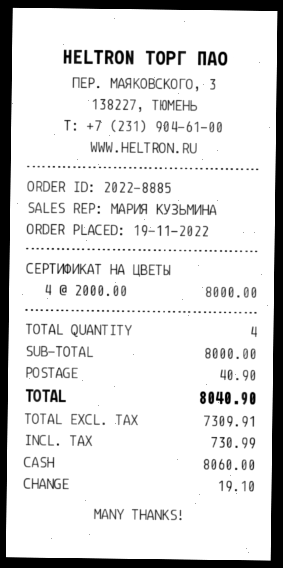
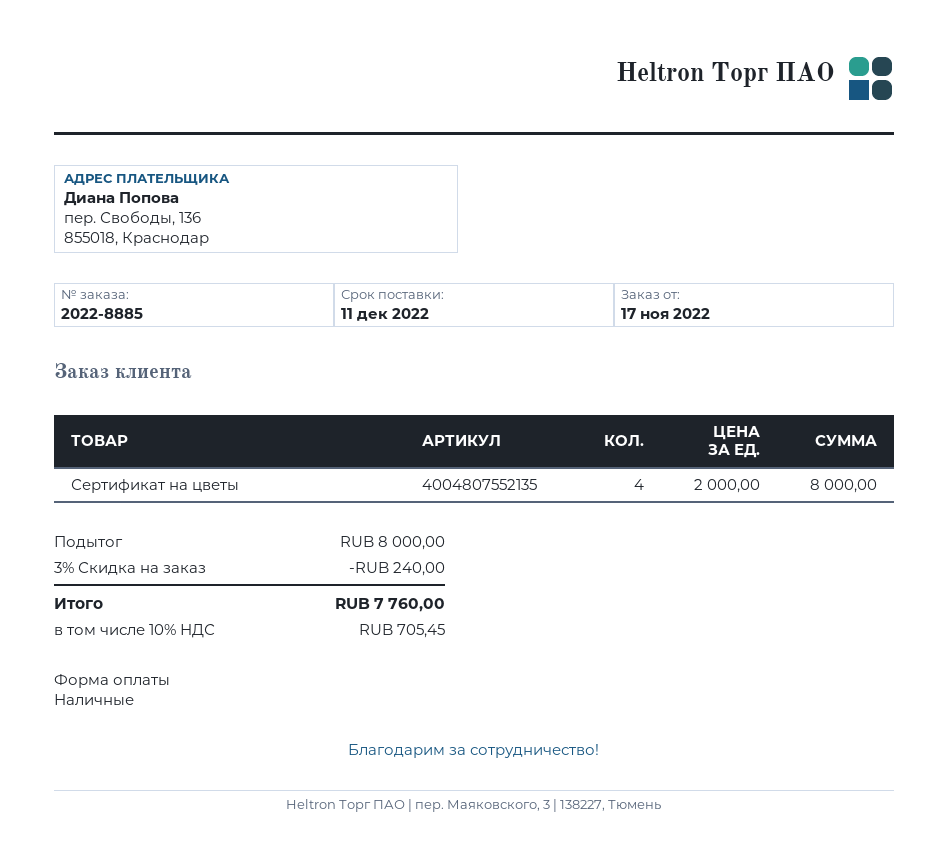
order date: 2022-11-19 -> 2022-11-17
discount: none -> 3% = 240.00
shipping: 40.90 -> none
tax: 730.99 -> 705.45
total: 8040.90 -> 7760.00

